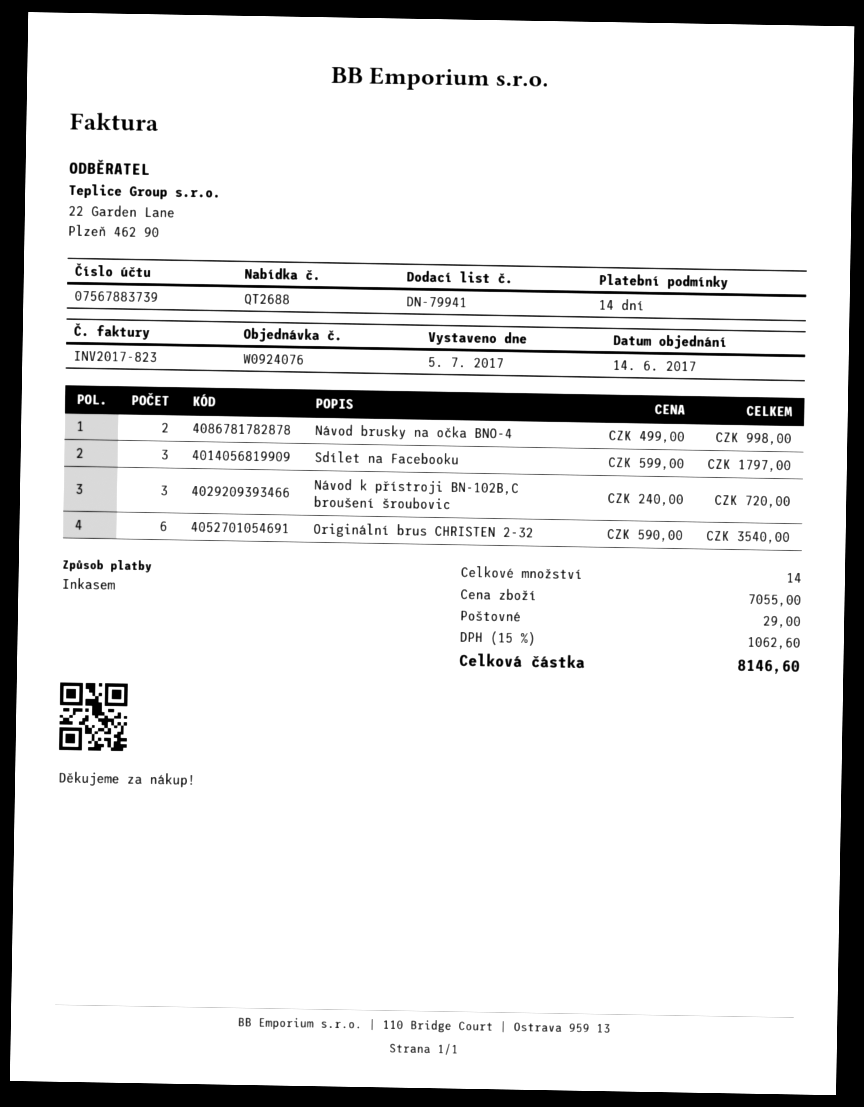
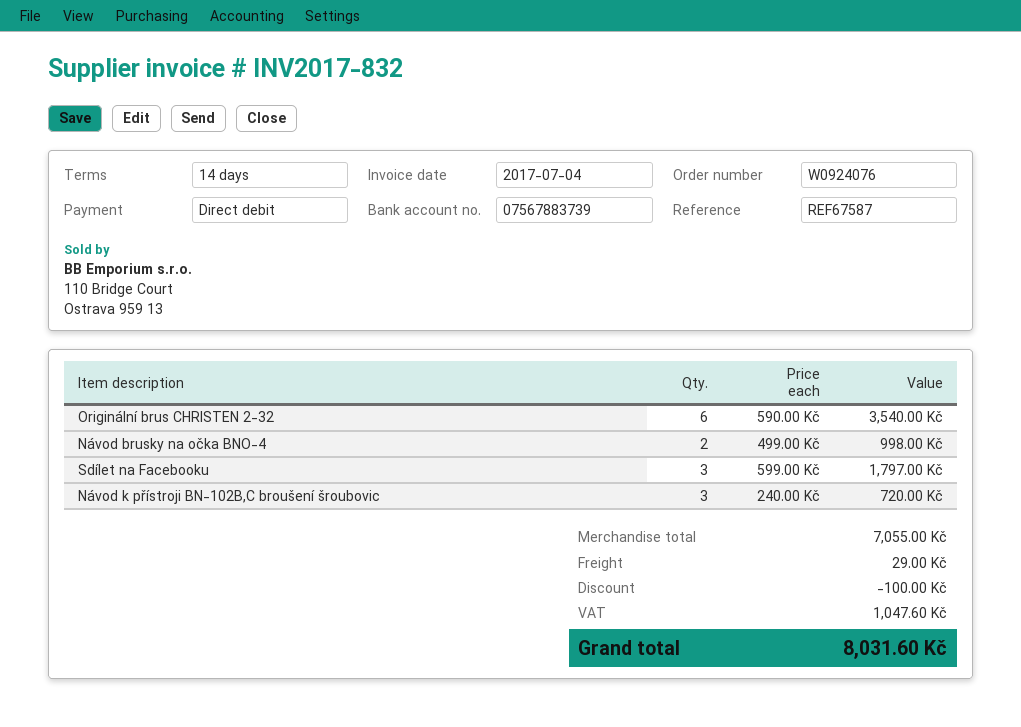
invoice number: INV2017-823 -> INV2017-832
invoice date: 2017-07-05 -> 2017-07-04
discount: none -> 100.00
tax: 1062.60 -> 1047.60
total: 8146.60 -> 8031.60

